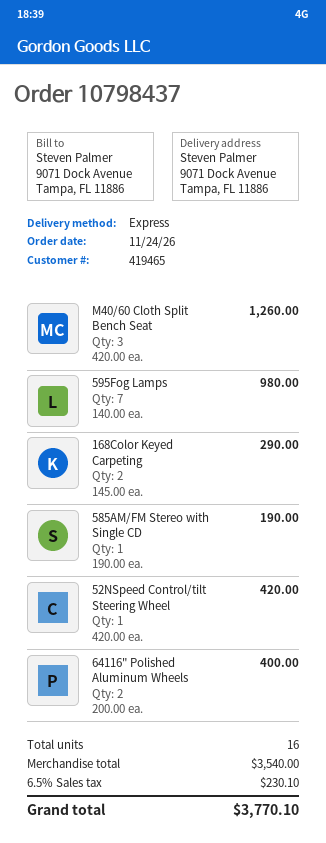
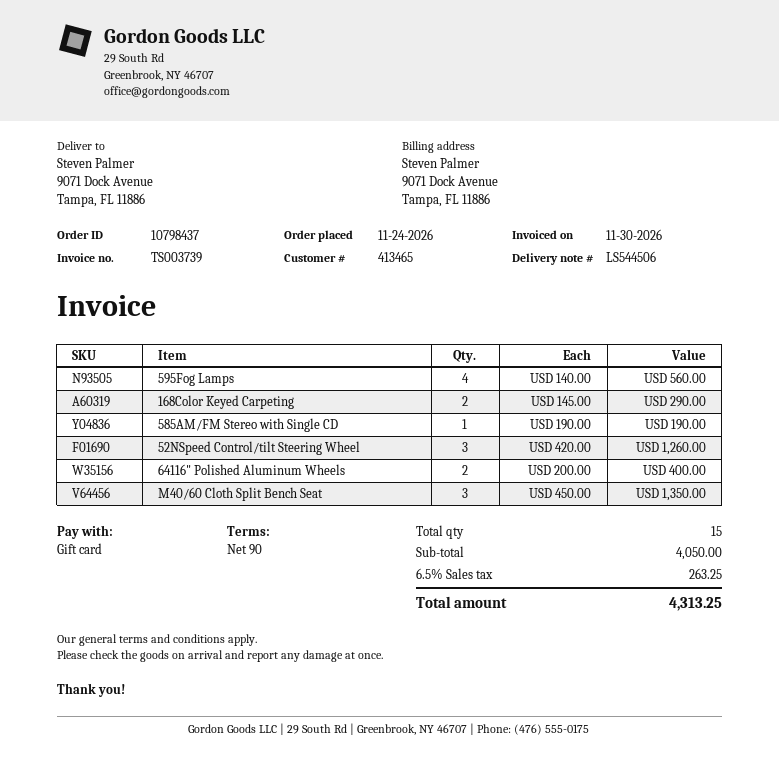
customer number: 419465 -> 413465
M40/60 Cloth Split Bench Seat: 3 x 420.00 = 1260.00 -> 3 x 450.00 = 1350.00
595Fog Lamps: 7 x 140.00 = 980.00 -> 4 x 140.00 = 560.00
52NSpeed Control/tilt Steering Wheel: 1 x 420.00 = 420.00 -> 3 x 420.00 = 1260.00
total quantity: 16 -> 15
subtotal: 3540.00 -> 4050.00
tax: 6.5% = 230.10 -> 6.5% = 263.25
total: 3770.10 -> 4313.25

